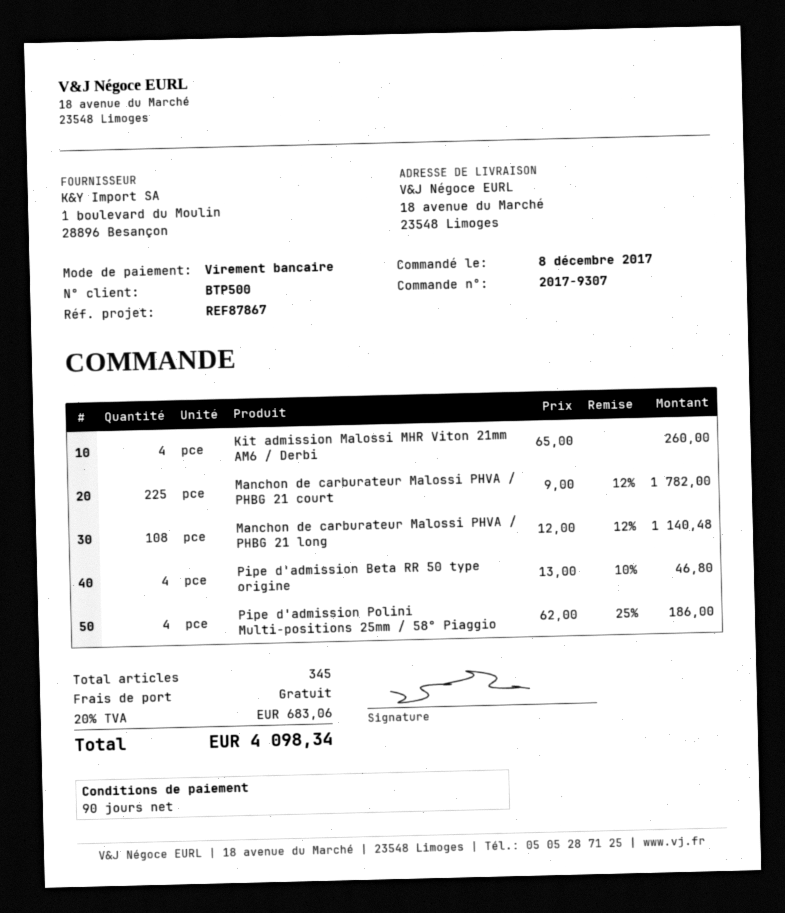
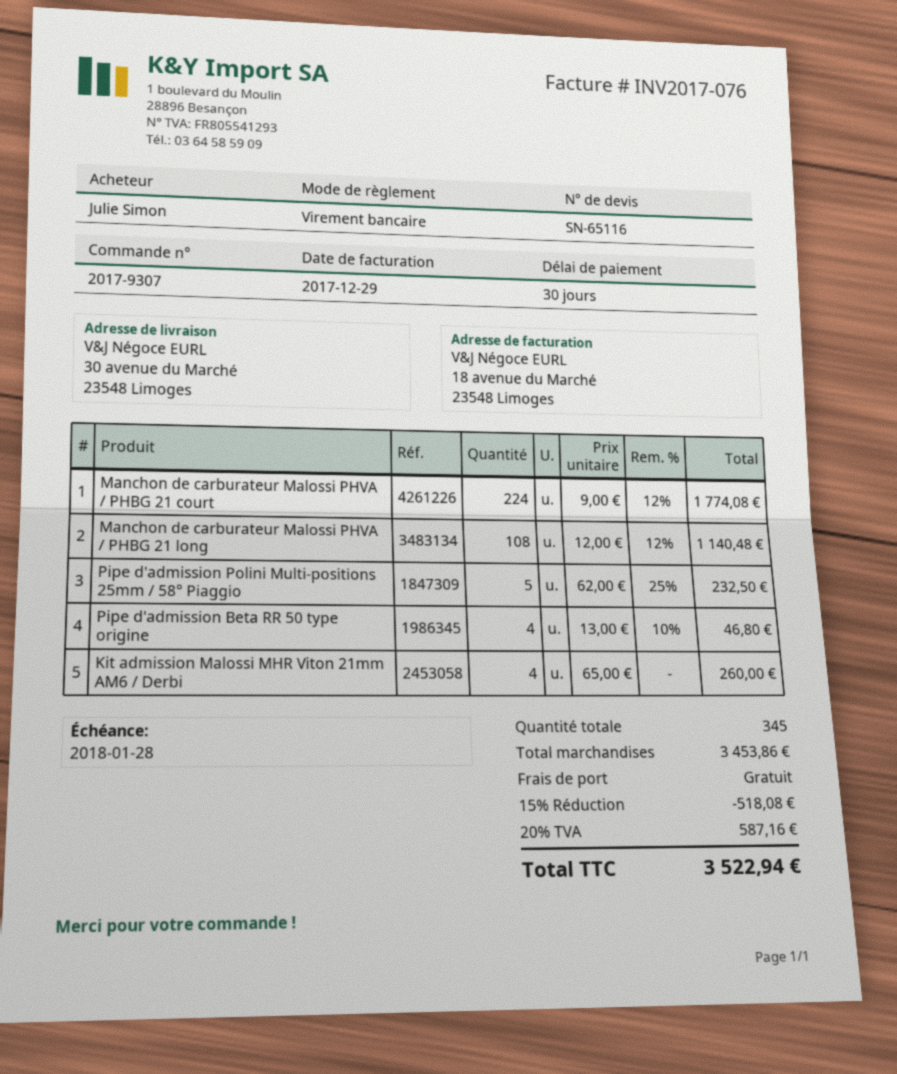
payment terms: 90 days -> 30 days
ship to: 18 avenue du Marché, 23548 Limoges -> 30 avenue du Marché, 23548 Limoges
Manchon de carburateur Malossi PHVA / PHBG 21 court: 225 x 9.00 - 12% = 1782.00 -> 224 x 9.00 - 12% = 1774.08
Pipe d'admission Polini Multi-positions 25mm / 58° Piaggio: 4 x 62.00 - 25% = 186.00 -> 5 x 62.00 - 25% = 232.50
discount: none -> 15% = 518.08
tax: 20% = 683.06 -> 20% = 587.16
total: 4098.34 -> 3522.94

